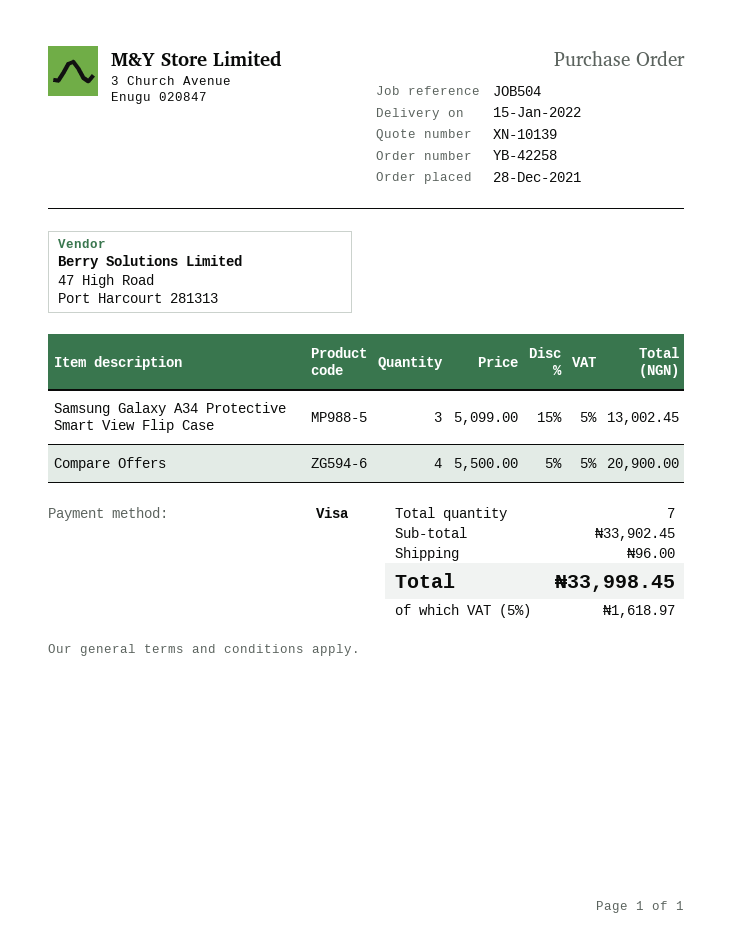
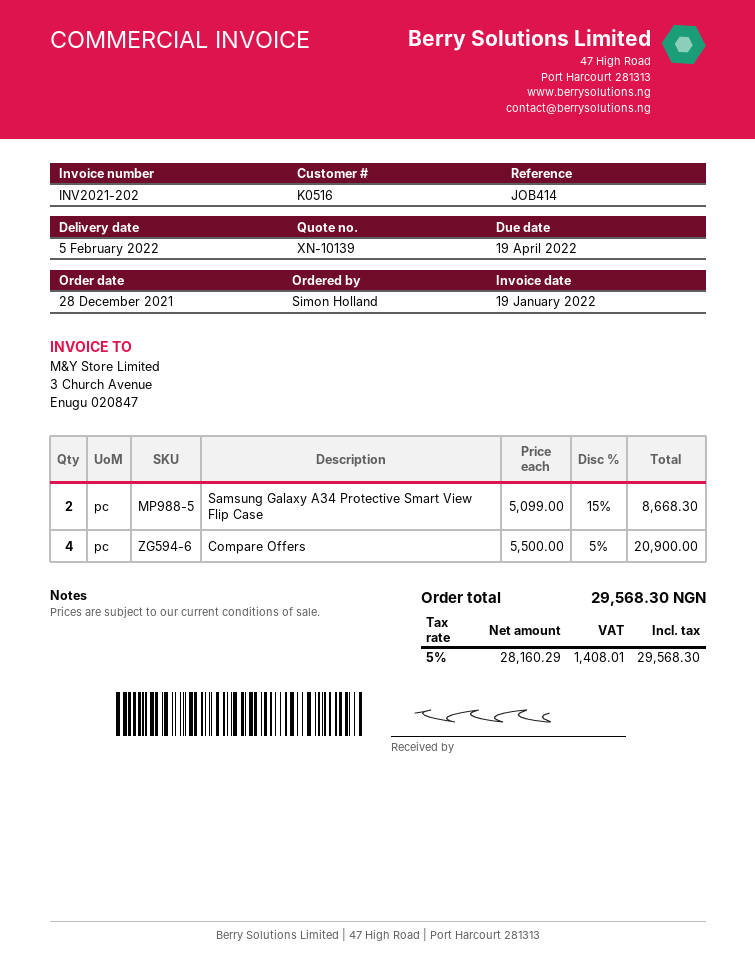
delivery date: 2022-01-15 -> 2022-02-05
reference: JOB504 -> JOB414
Samsung Galaxy A34 Protective Smart View Flip Case: 3 x 5099.00 - 15% = 13002.45 -> 2 x 5099.00 - 15% = 8668.30
shipping: 96.00 -> none
tax: 5% = 1618.97 -> 5% = 1408.01
total: 33998.45 -> 29568.30

